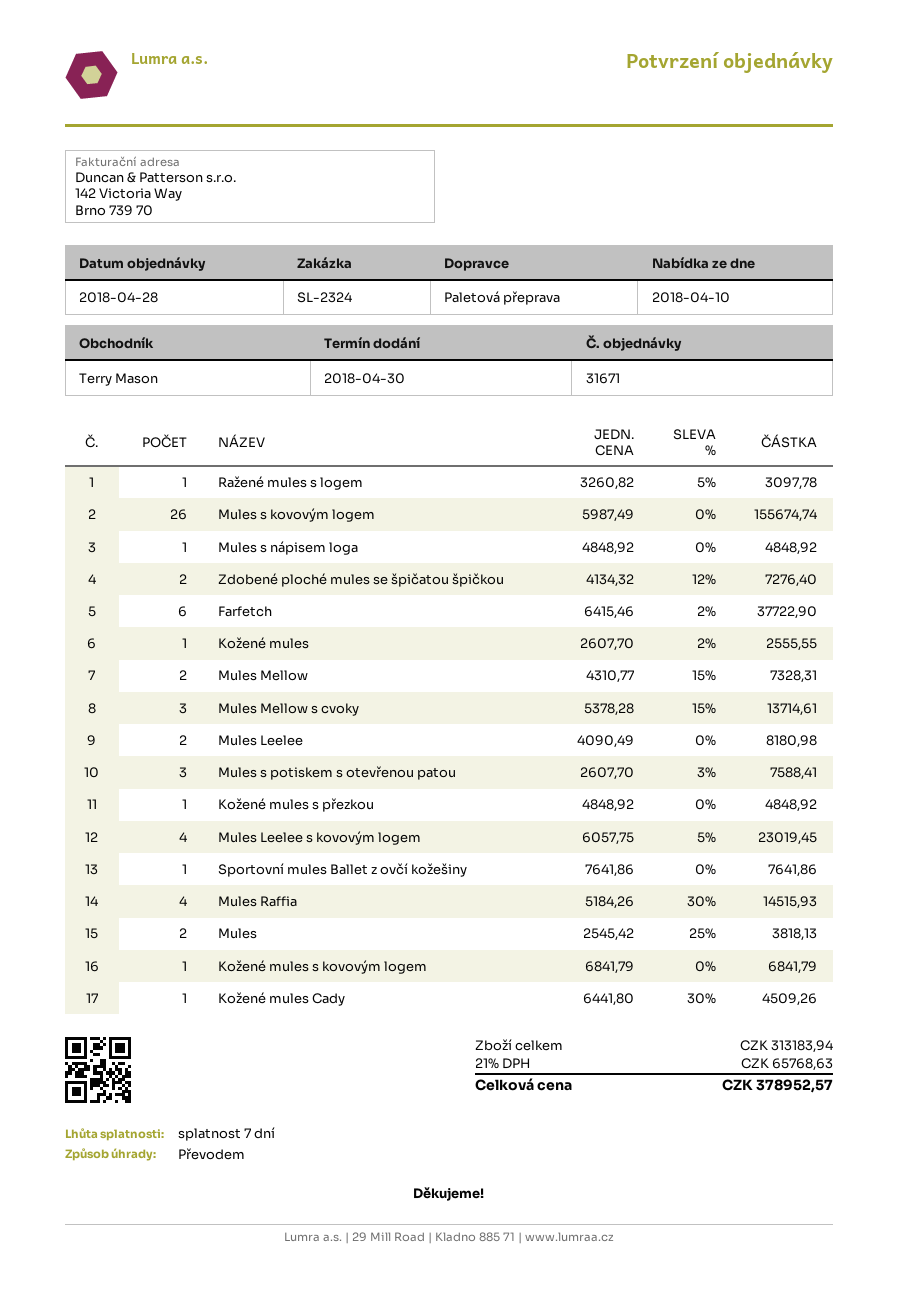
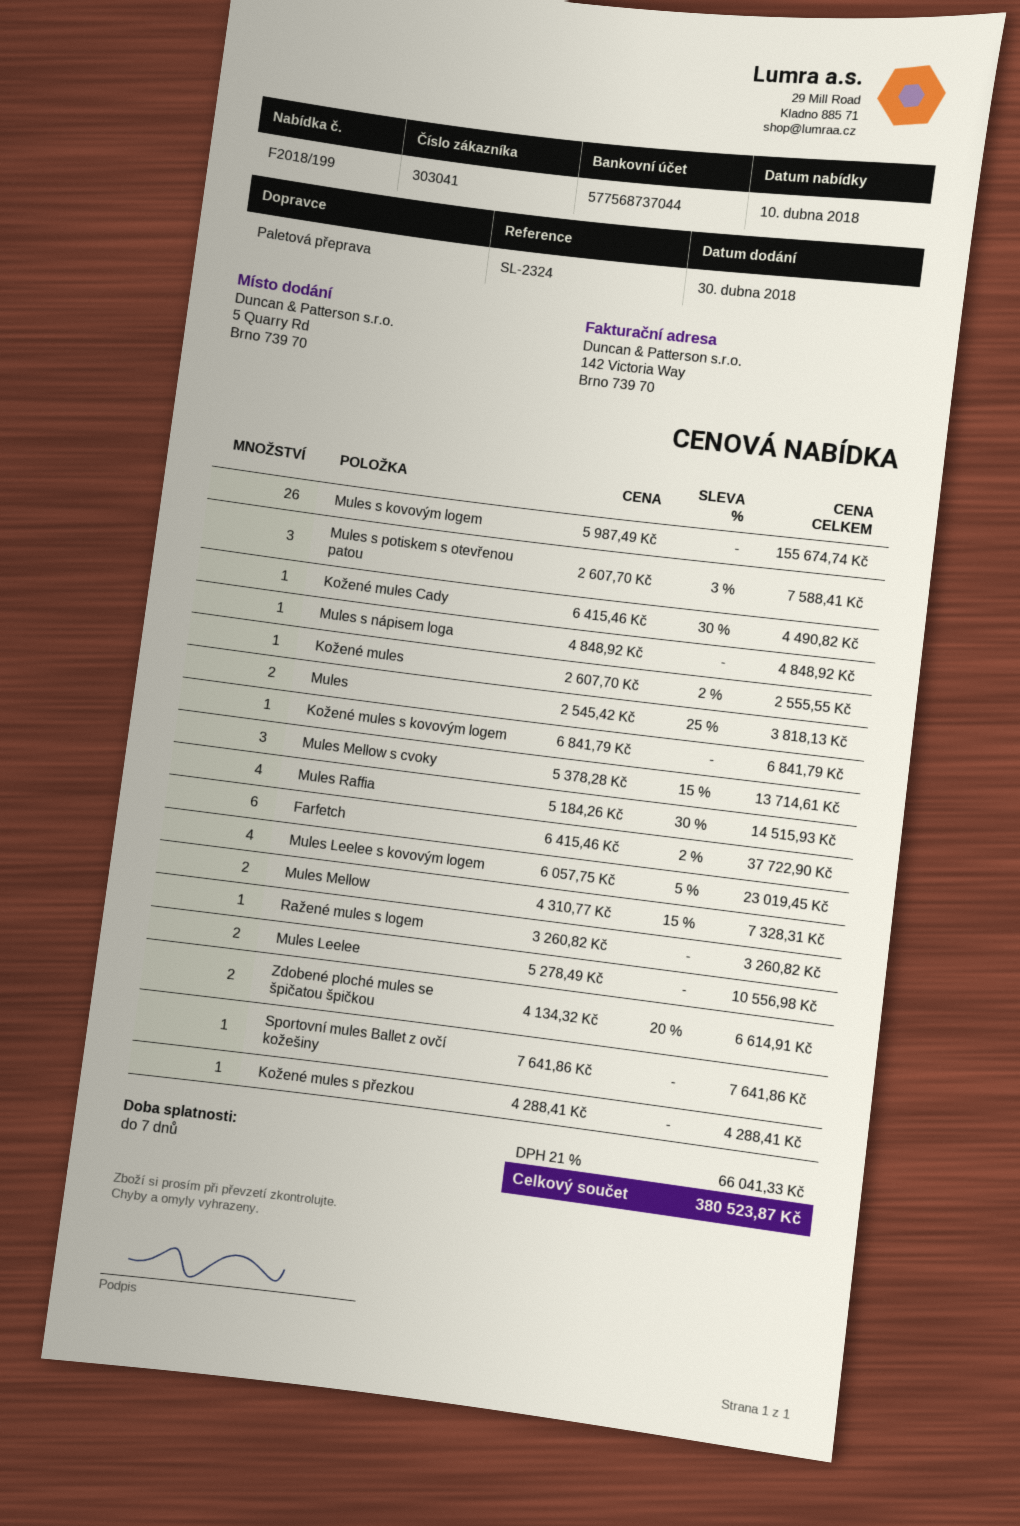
Ražené mules s logem: 1 x 3260.82 - 5% = 3097.78 -> 1 x 3260.82 = 3260.82
Zdobené ploché mules se špičatou špičkou: 2 x 4134.32 - 12% = 7276.40 -> 2 x 4134.32 - 20% = 6614.91
Mules Leelee: 2 x 4090.49 = 8180.98 -> 2 x 5278.49 = 10556.98
Kožené mules s přezkou: 1 x 4848.92 = 4848.92 -> 1 x 4288.41 = 4288.41
Kožené mules Cady: 1 x 6441.80 - 30% = 4509.26 -> 1 x 6415.46 - 30% = 4490.82
tax: 21% = 65768.63 -> 21% = 66041.33
total: 378952.57 -> 380523.87

